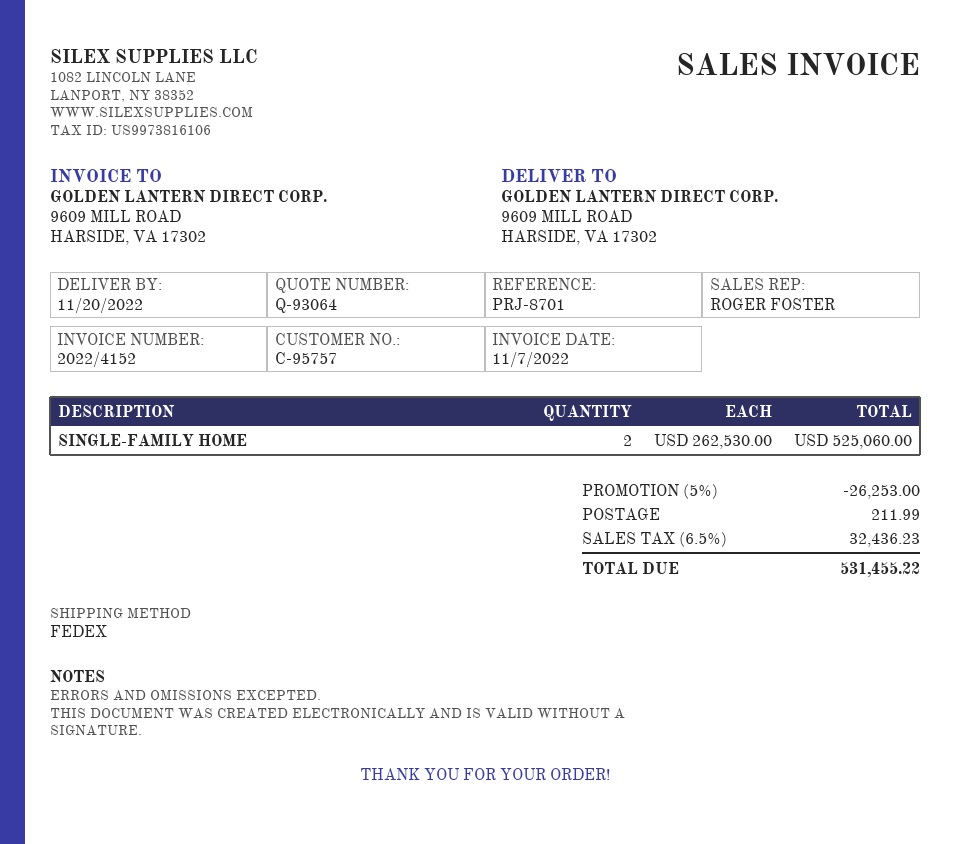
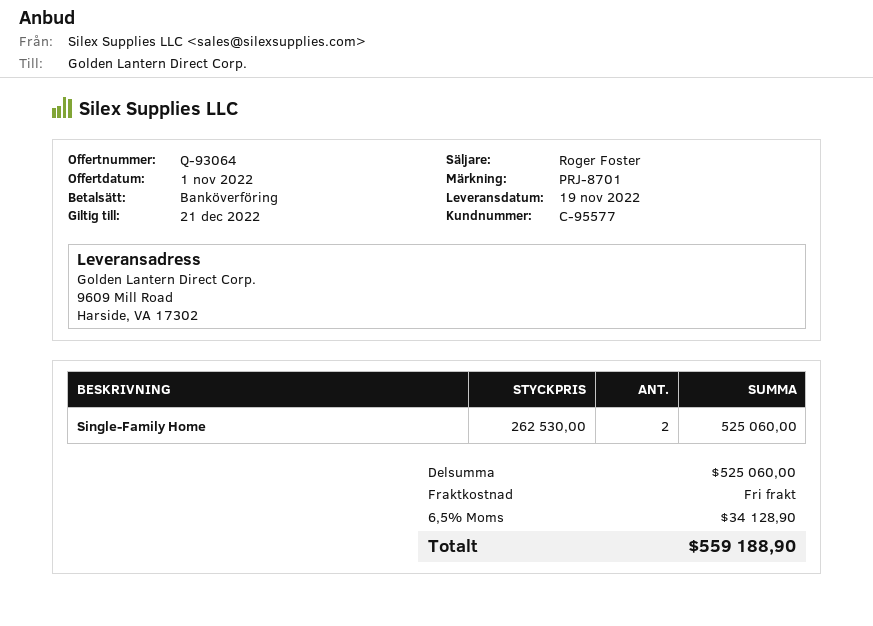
delivery date: 2022-11-20 -> 2022-11-19
customer number: C-95757 -> C-95577
discount: 5% = 26253.00 -> none
shipping: 211.99 -> 0.00
tax: 6.5% = 32436.23 -> 6.5% = 34128.90
total: 531455.22 -> 559188.90

